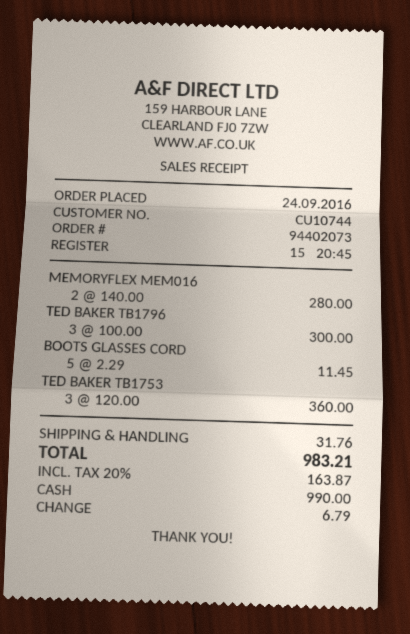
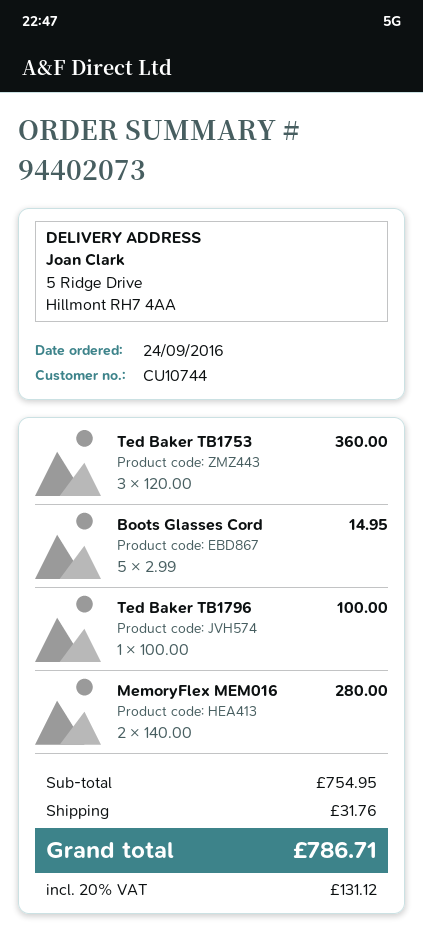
TED BAKER TB1796: 3 x 100.00 = 300.00 -> 1 x 100.00 = 100.00
BOOTS GLASSES CORD: 5 x 2.29 = 11.45 -> 5 x 2.99 = 14.95
tax: 20% = 163.87 -> 20% = 131.12
total: 983.21 -> 786.71

